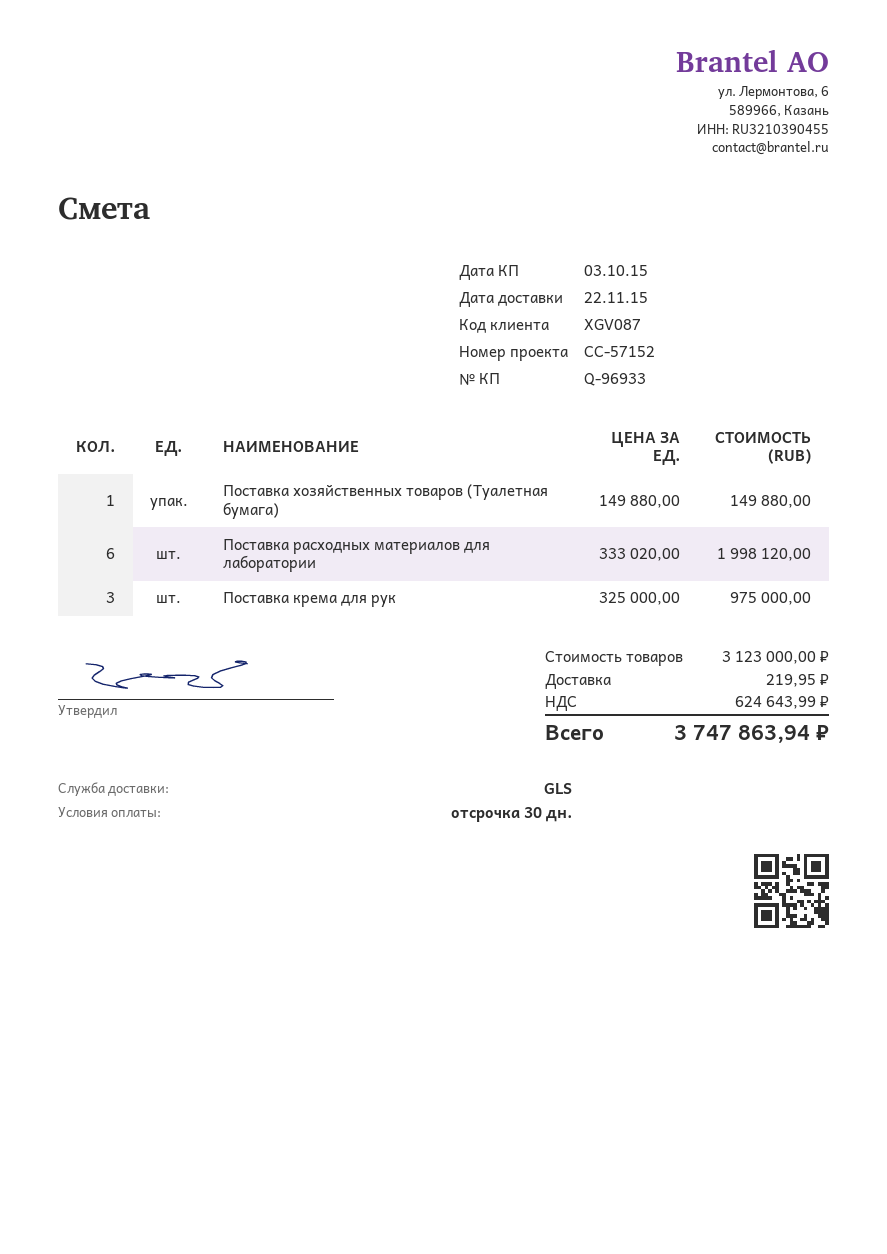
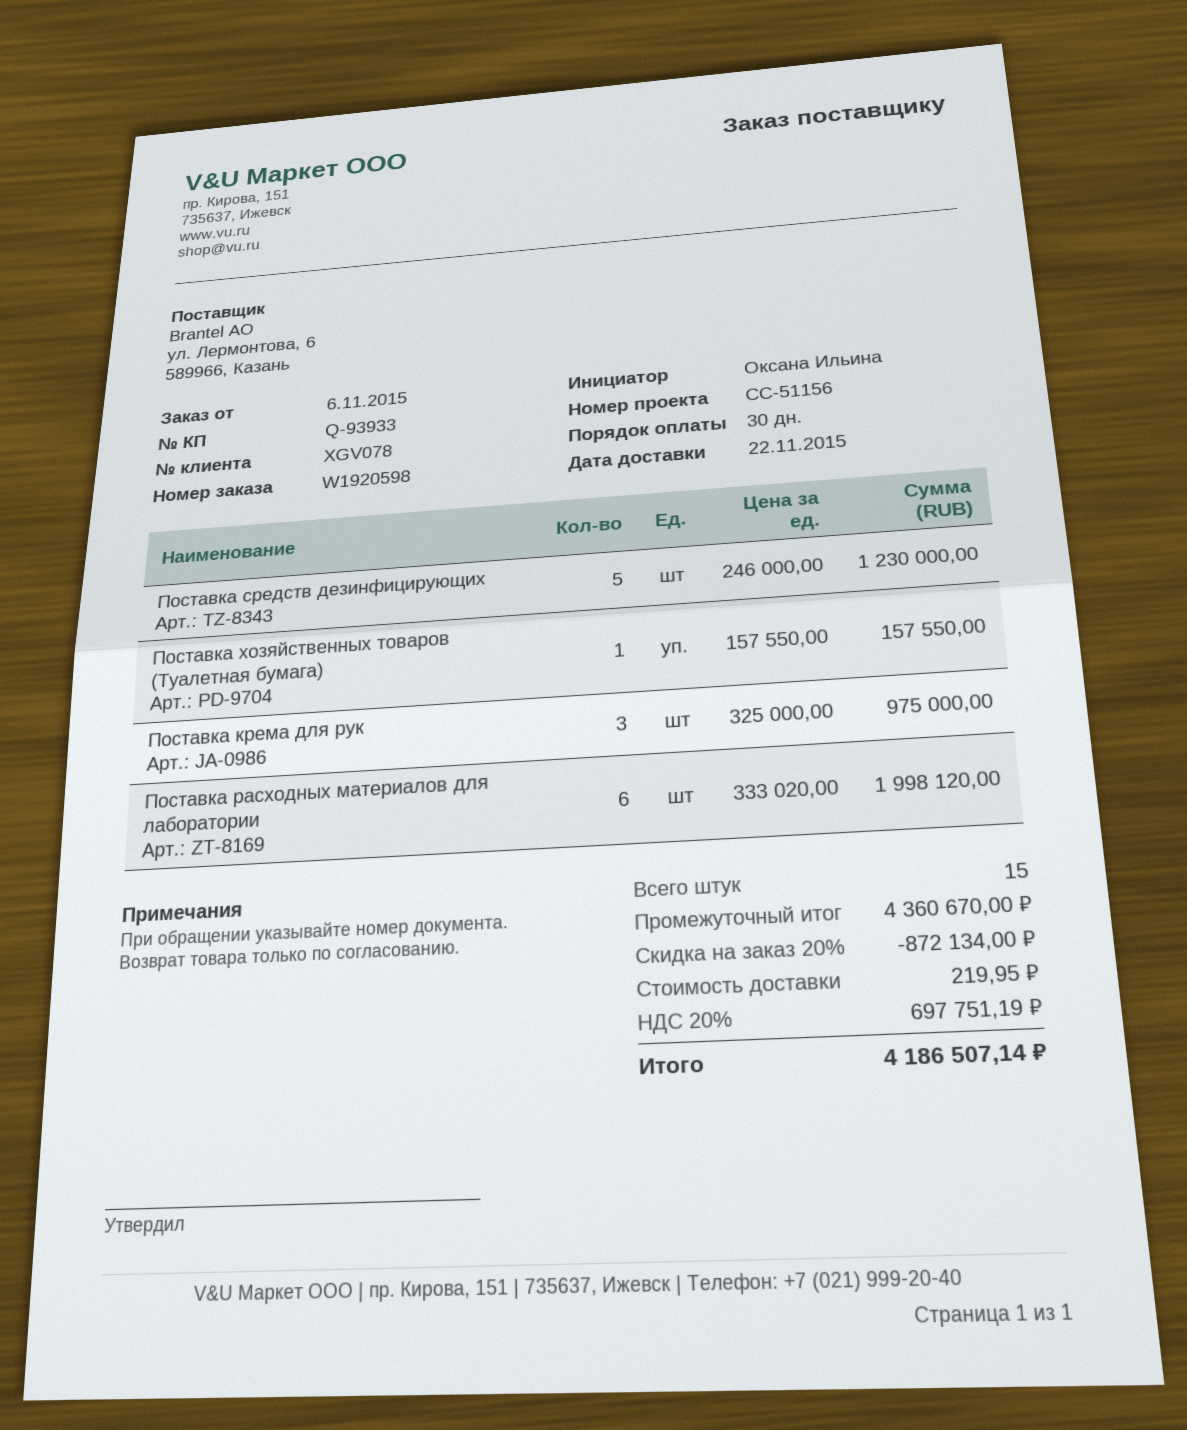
quote number: Q-96933 -> Q-93933
customer number: XGV087 -> XGV078
reference: CC-57152 -> CC-51156
Поставка хозяйственных товаров (Туалетная бумага): 1 x 149880.00 = 149880.00 -> 1 x 157550.00 = 157550.00
Поставка средств дезинфицирующих: none -> 5 x 246000.00 = 1230000.00
subtotal: 3123000.00 -> 4360670.00
discount: none -> 20% = 872134.00
tax: 624643.99 -> 697751.19
total: 3747863.94 -> 4186507.14

